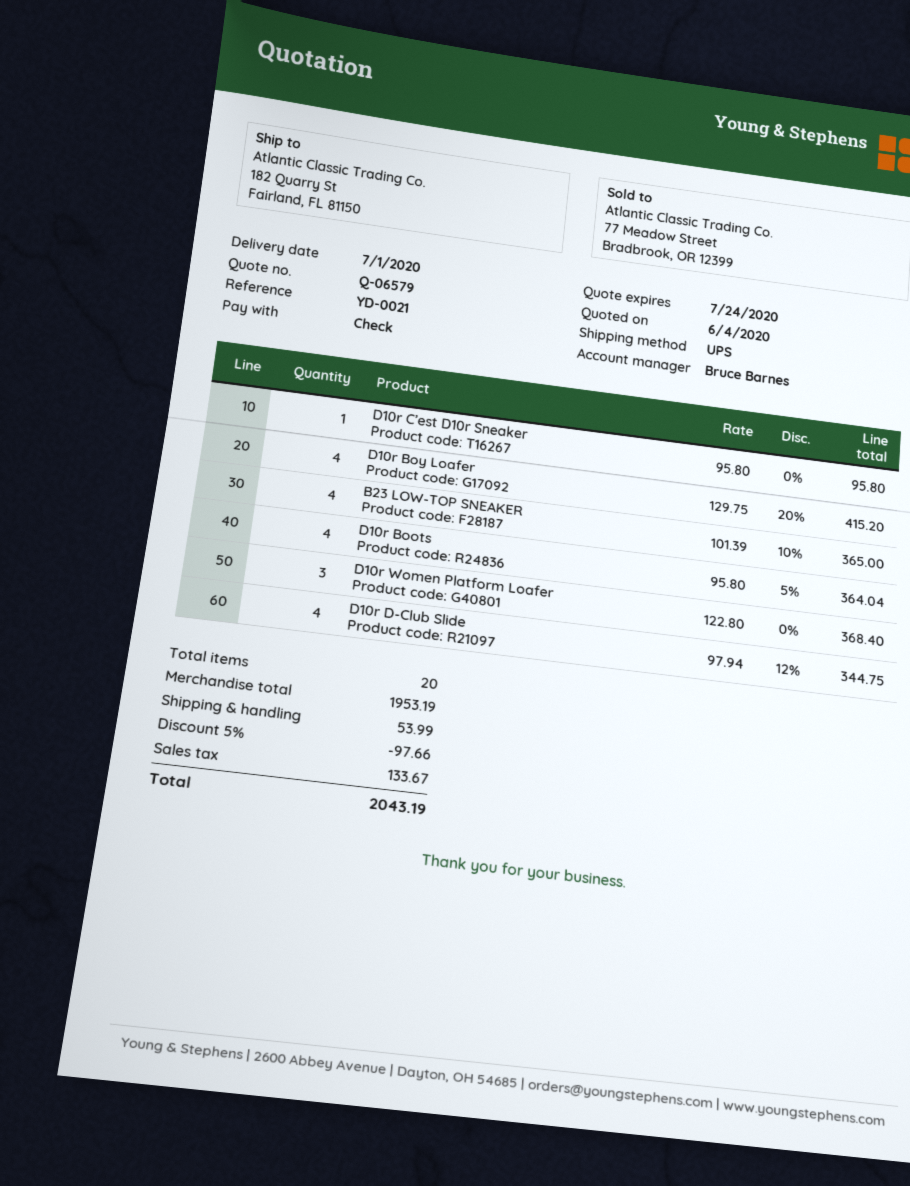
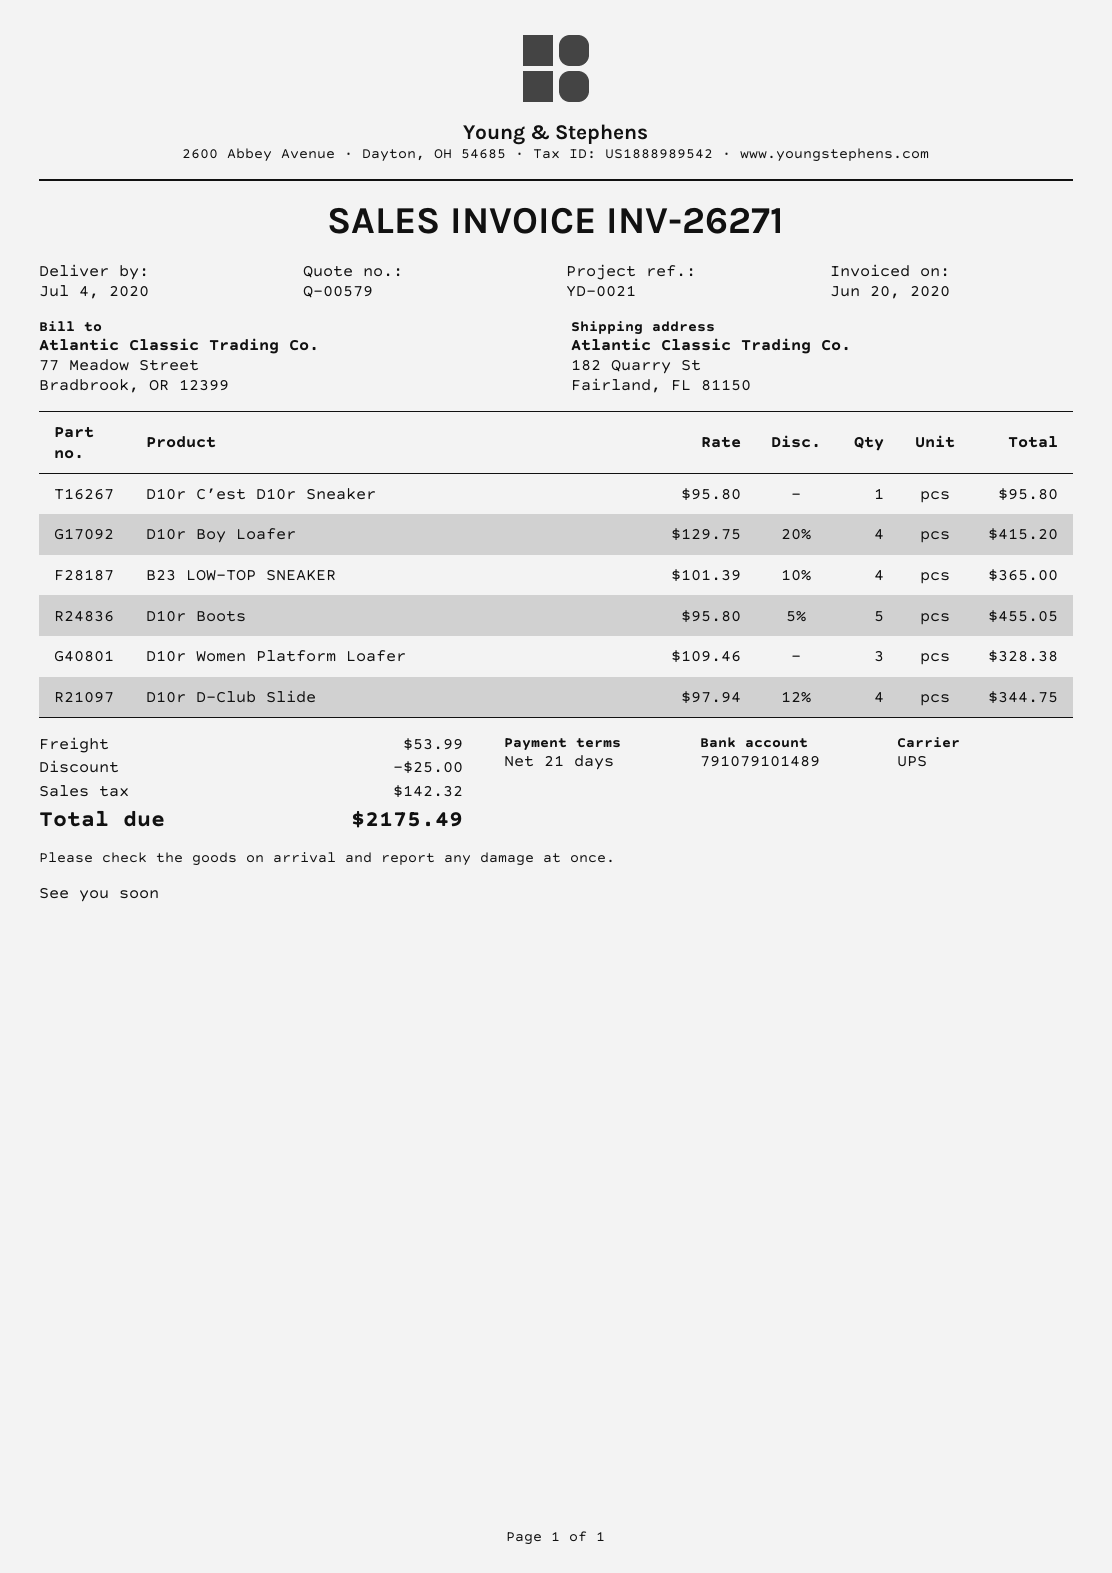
quote number: Q-06579 -> Q-00579
delivery date: 2020-07-01 -> 2020-07-04
D10r Boots: 4 x 95.80 - 5% = 364.04 -> 5 x 95.80 - 5% = 455.05
D10r Women Platform Loafer: 3 x 122.80 = 368.40 -> 3 x 109.46 = 328.38
discount: 97.66 -> 25.00
tax: 133.67 -> 142.32
total: 2043.19 -> 2175.49

